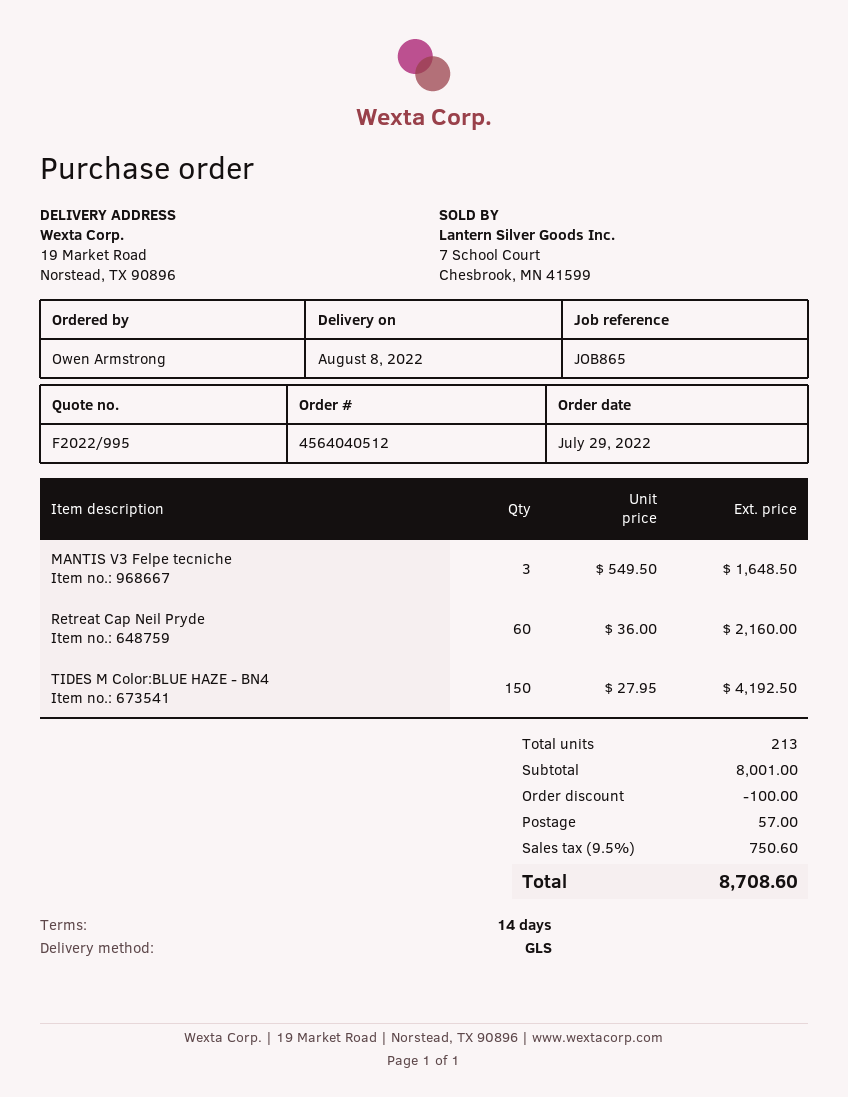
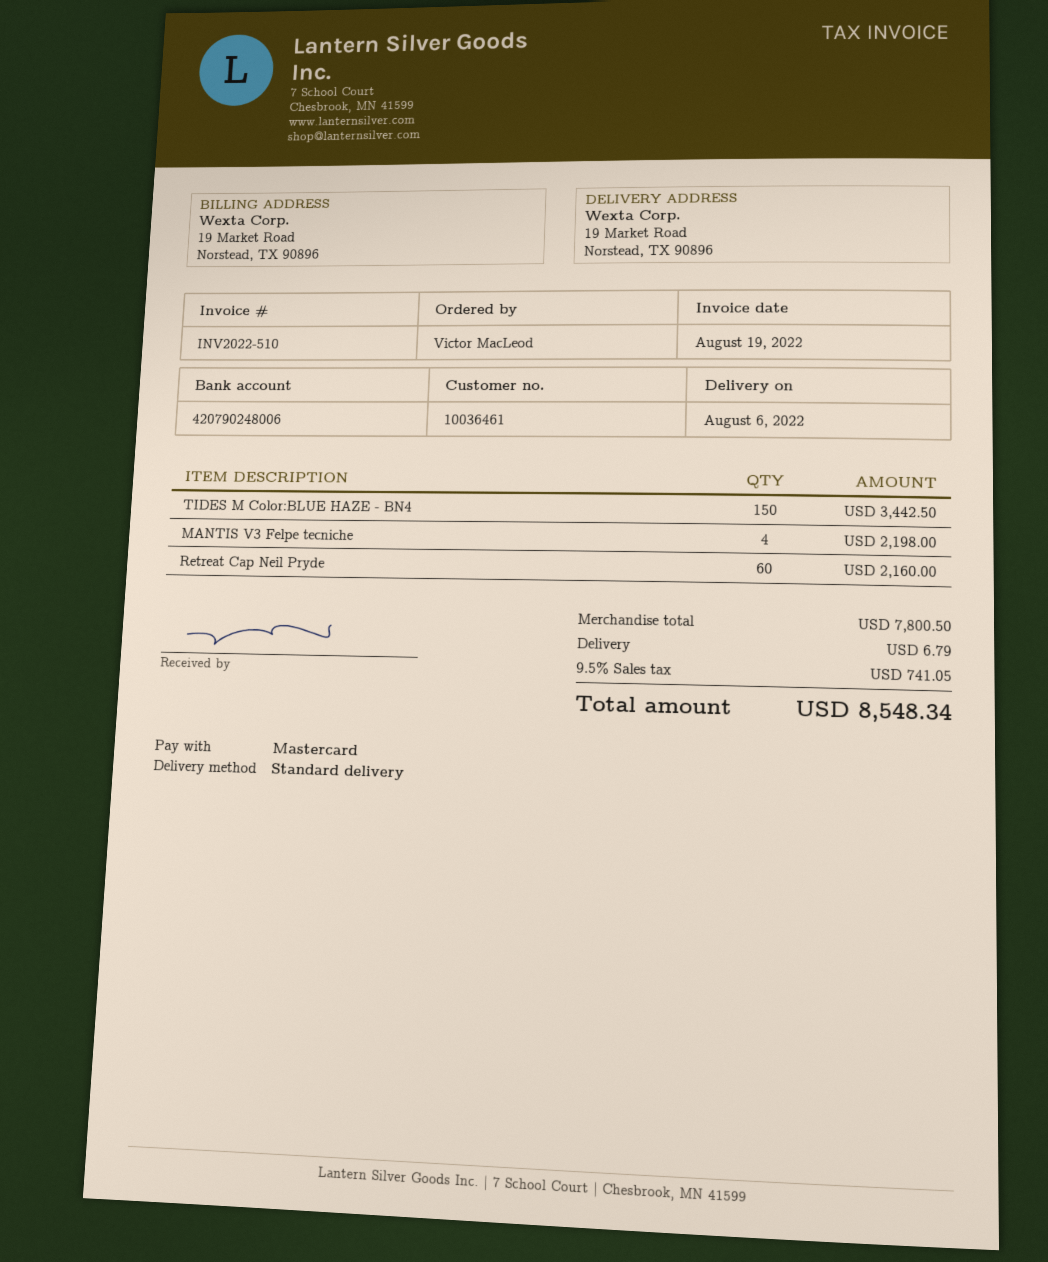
delivery date: 2022-08-08 -> 2022-08-06
ordered by: Owen Armstrong -> Victor MacLeod
shipping method: GLS -> standard
MANTIS V3 Felpe tecniche: 3 for 1648.50 -> 4 for 2198.00
TIDES M Color:BLUE HAZE - BN4: 150 for 4192.50 -> 150 for 3442.50
subtotal: 8001.00 -> 7800.50
discount: 100.00 -> none
shipping: 57.00 -> 6.79
tax: 9.5% = 750.60 -> 9.5% = 741.05
total: 8708.60 -> 8548.34

